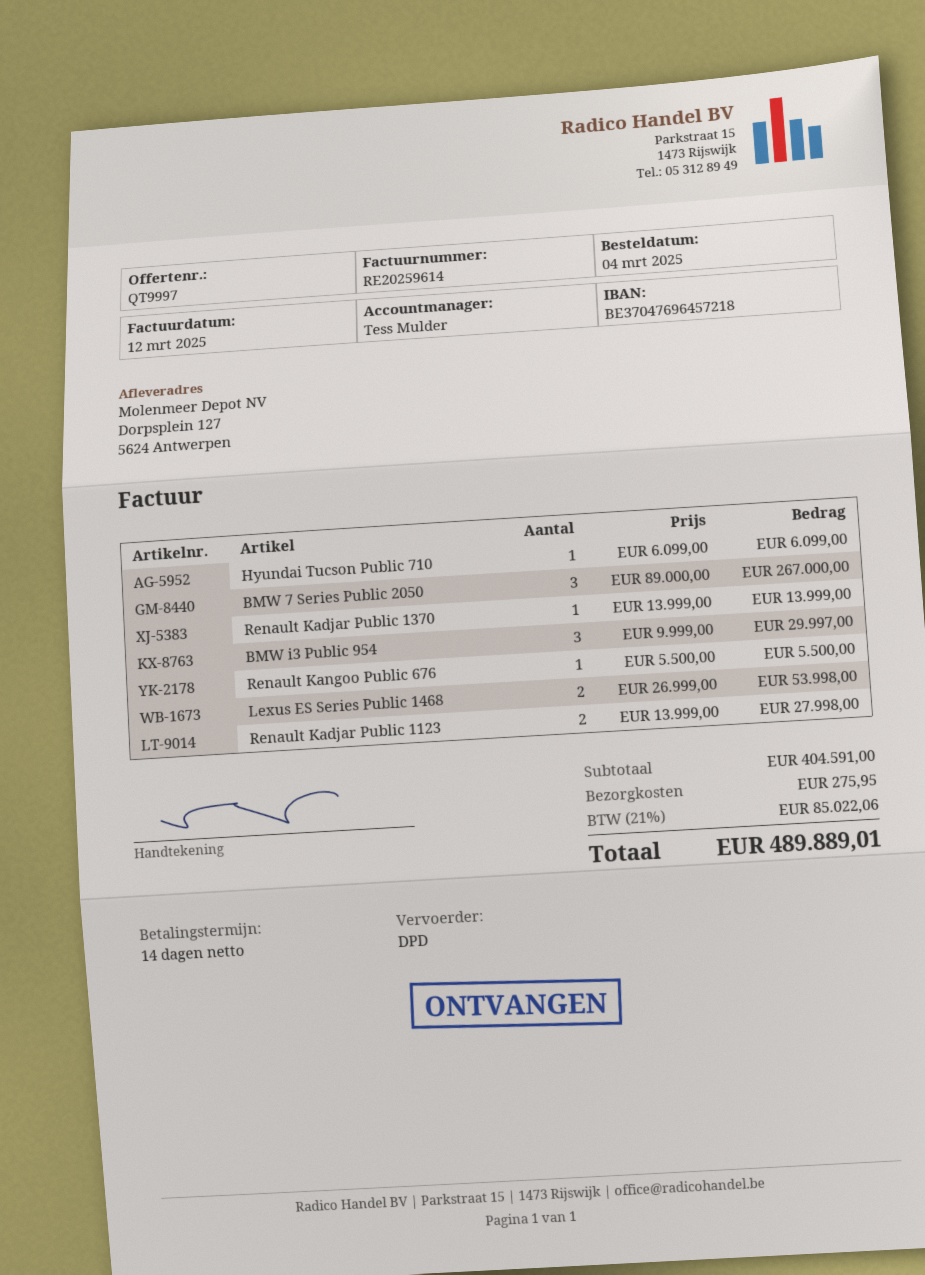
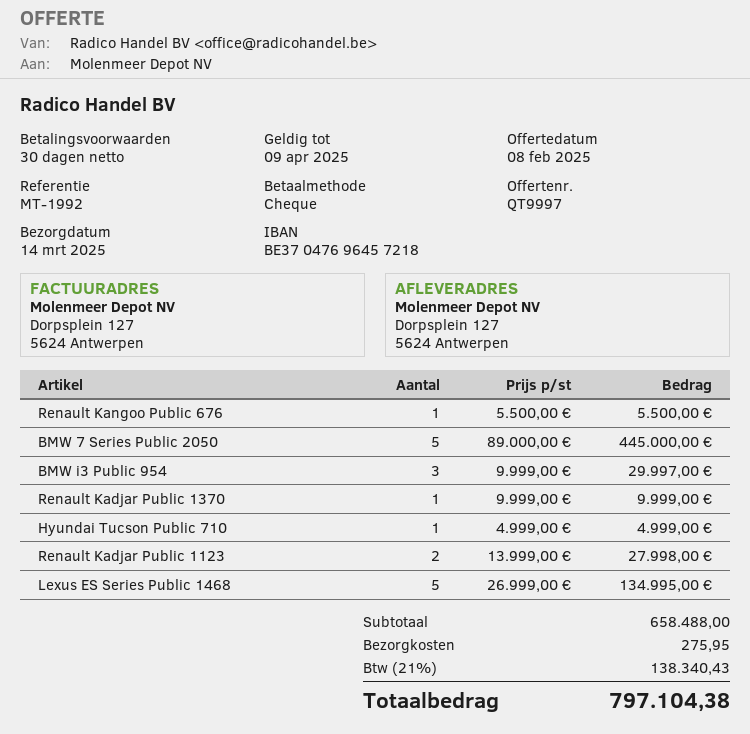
payment terms: 14 days -> 30 days
Hyundai Tucson Public 710: 1 x 6099.00 = 6099.00 -> 1 x 4999.00 = 4999.00
BMW 7 Series Public 2050: 3 x 89000.00 = 267000.00 -> 5 x 89000.00 = 445000.00
Renault Kadjar Public 1370: 1 x 13999.00 = 13999.00 -> 1 x 9999.00 = 9999.00
Lexus ES Series Public 1468: 2 x 26999.00 = 53998.00 -> 5 x 26999.00 = 134995.00
subtotal: 404591.00 -> 658488.00
tax: 21% = 85022.06 -> 21% = 138340.43
total: 489889.01 -> 797104.38

